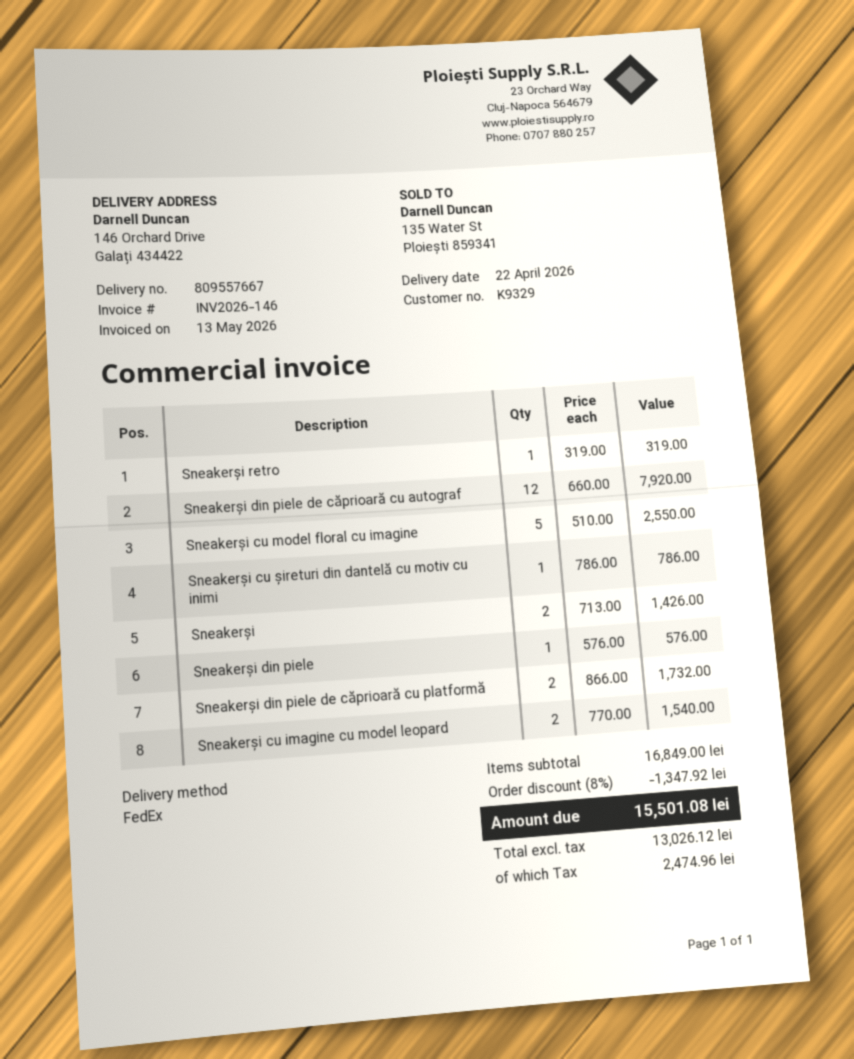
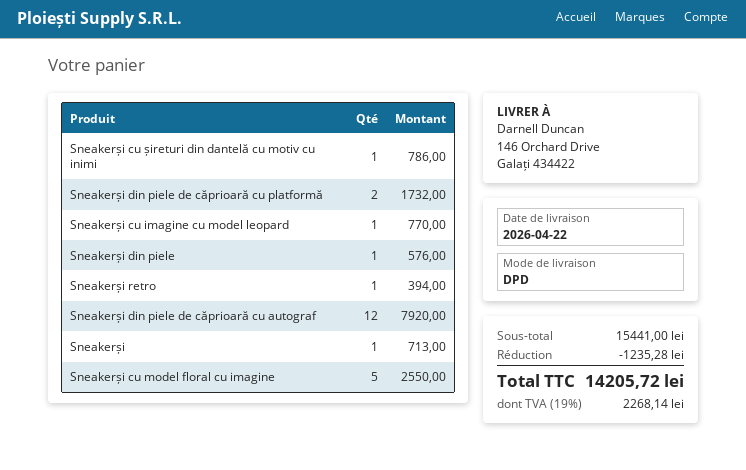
shipping method: FedEx -> DPD
Sneakerși retro: 1 for 319.00 -> 1 for 394.00
Sneakerși: 2 for 1426.00 -> 1 for 713.00
Sneakerși cu imagine cu model leopard: 2 for 1540.00 -> 1 for 770.00
subtotal: 16849.00 -> 15441.00
discount: 1347.92 -> 1235.28
tax: 2474.96 -> 2268.14
total: 15501.08 -> 14205.72

